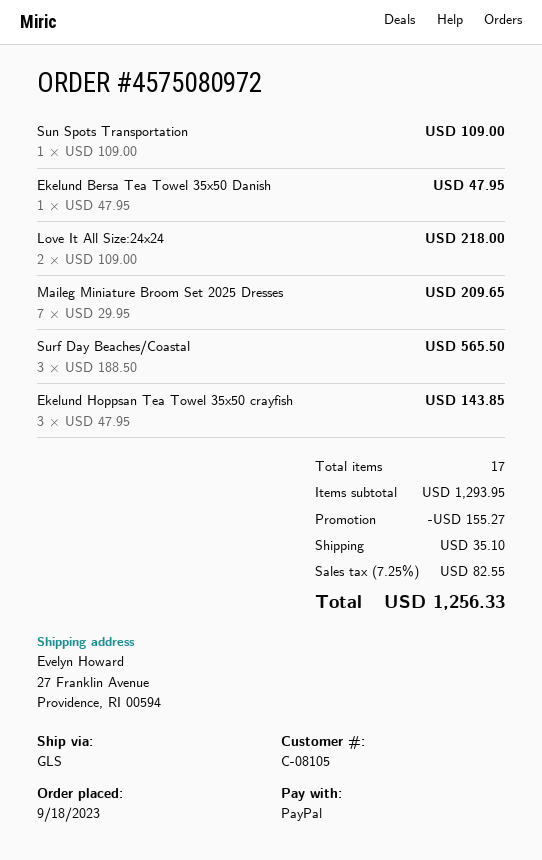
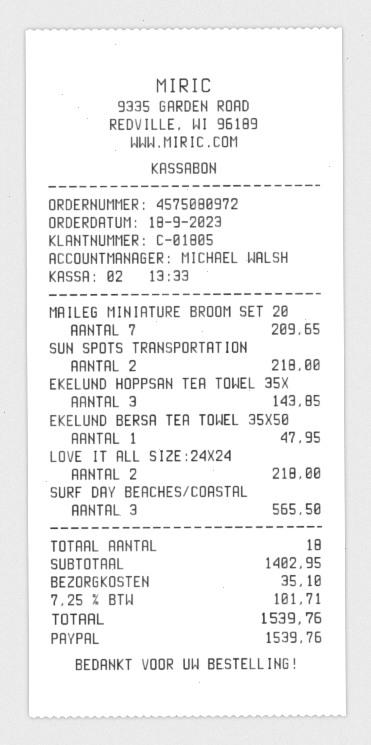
customer number: C-08105 -> C-01805
Sun Spots Transportation: 1 for 109.00 -> 2 for 218.00
total quantity: 17 -> 18
subtotal: 1293.95 -> 1402.95
discount: 155.27 -> none
tax: 7.25% = 82.55 -> 7.25% = 101.71
total: 1256.33 -> 1539.76

